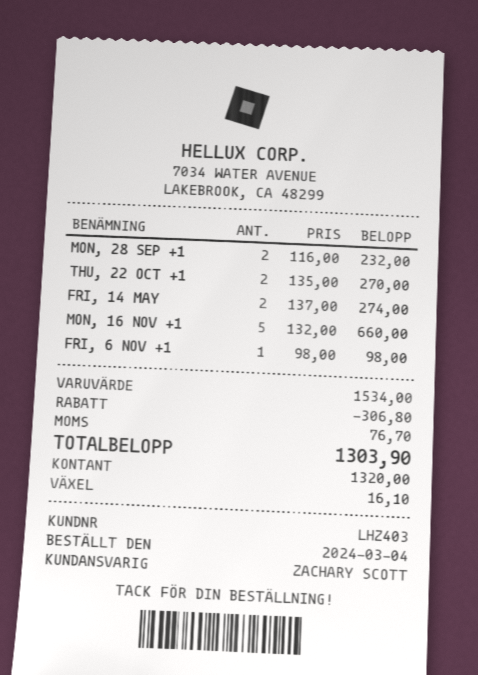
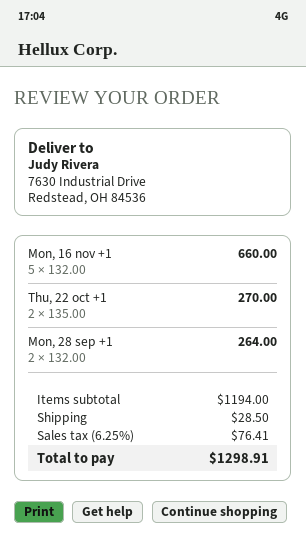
MON, 28 SEP +1: 2 x 116.00 = 232.00 -> 2 x 132.00 = 264.00
FRI, 14 MAY: 2 x 137.00 = 274.00 -> none
FRI, 6 NOV +1: 1 x 98.00 = 98.00 -> none
subtotal: 1534.00 -> 1194.00
discount: 306.80 -> none
shipping: none -> 28.50
tax: 76.70 -> 76.41
total: 1303.90 -> 1298.91

